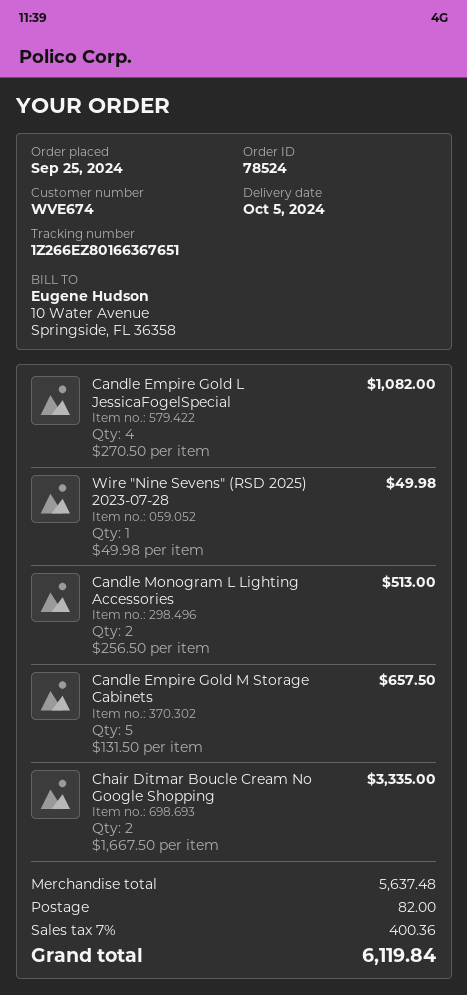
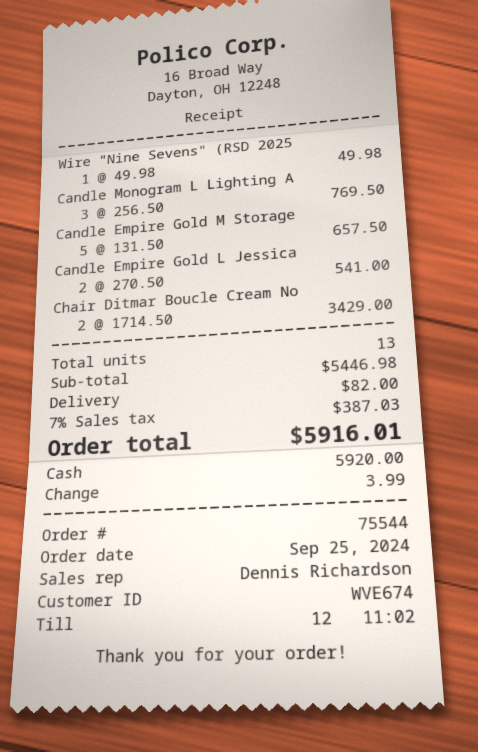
order number: 78524 -> 75544
Candle Empire Gold L JessicaFogelSpecial: 4 x 270.50 = 1082.00 -> 2 x 270.50 = 541.00
Candle Monogram L Lighting Accessories: 2 x 256.50 = 513.00 -> 3 x 256.50 = 769.50
Chair Ditmar Boucle Cream No Google Shopping: 2 x 1667.50 = 3335.00 -> 2 x 1714.50 = 3429.00
subtotal: 5637.48 -> 5446.98
tax: 7% = 400.36 -> 7% = 387.03
total: 6119.84 -> 5916.01

